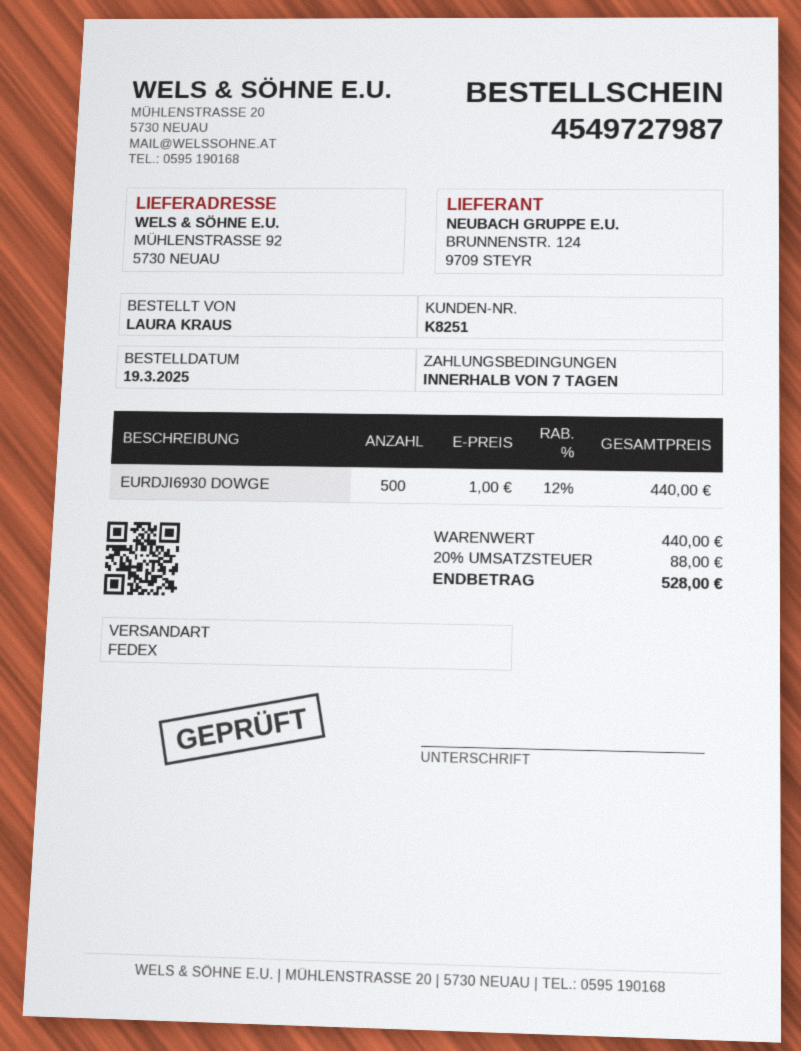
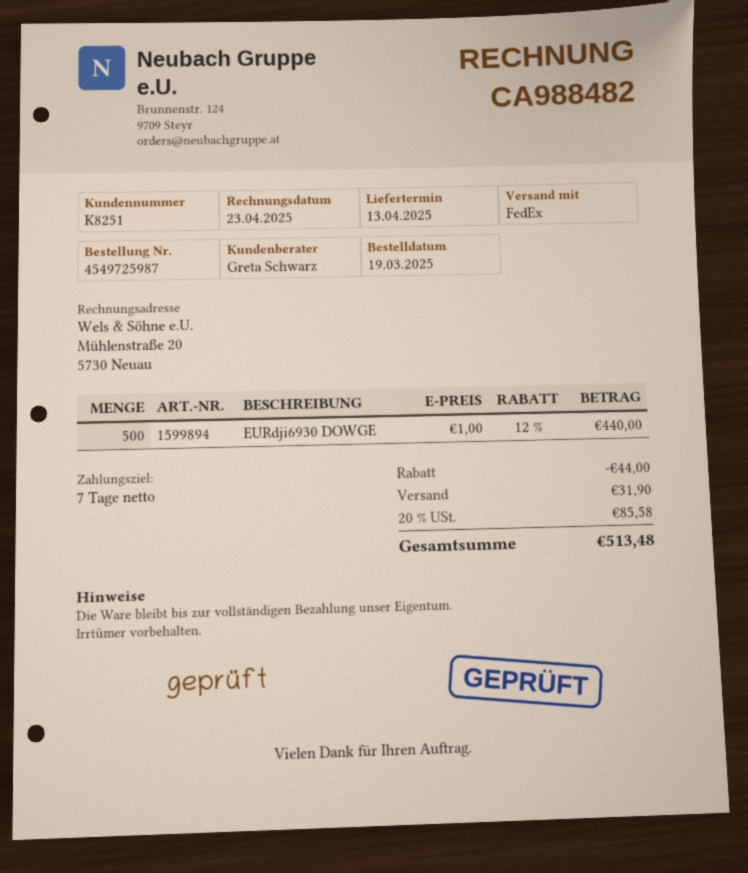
order number: 4549727987 -> 4549725987
discount: none -> 44.00
shipping: none -> 31.90
tax: 20% = 88.00 -> 20% = 85.58
total: 528.00 -> 513.48

